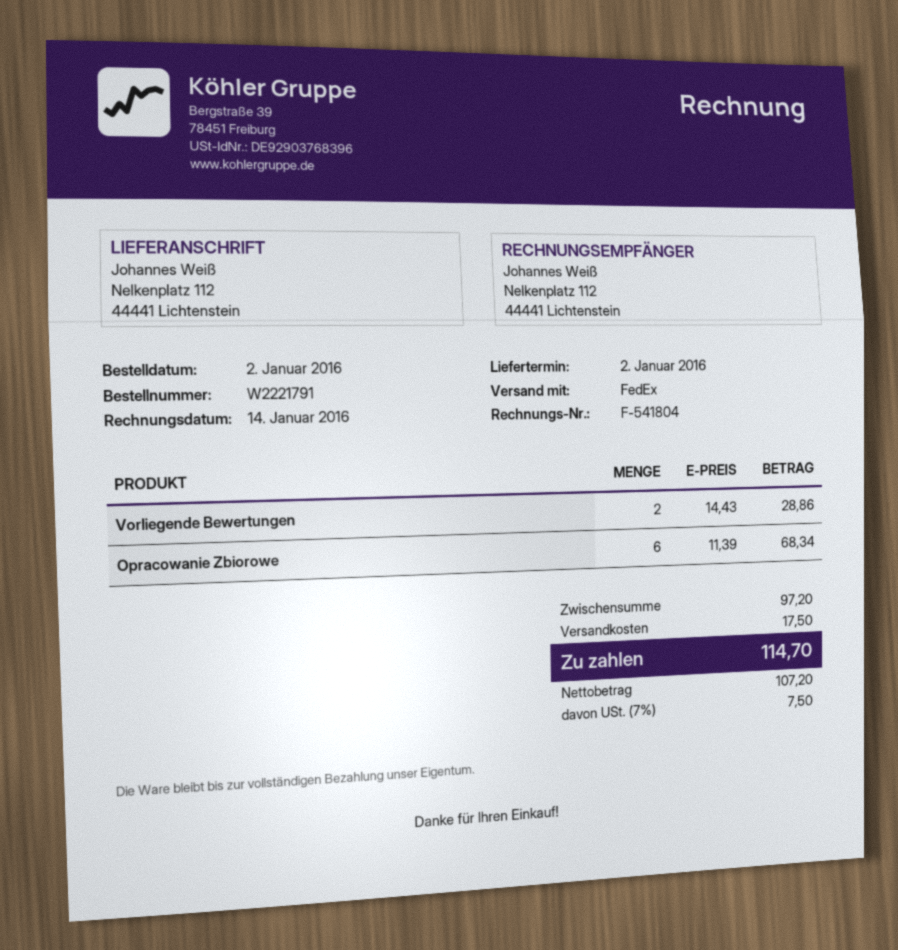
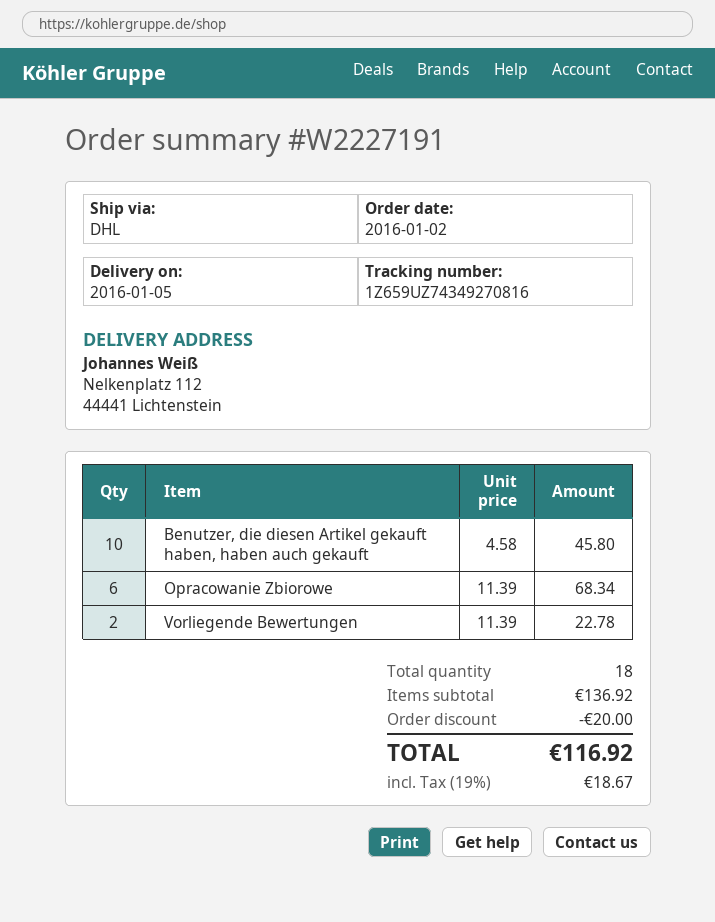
order number: W2221791 -> W2227191
delivery date: 2016-01-02 -> 2016-01-05
shipping method: FedEx -> DHL
Vorliegende Bewertungen: 2 x 14.43 = 28.86 -> 2 x 11.39 = 22.78
Benutzer, die diesen Artikel gekauft haben, haben auch gekauft: none -> 10 x 4.58 = 45.80
subtotal: 97.20 -> 136.92
discount: none -> 20.00
shipping: 17.50 -> none
tax: 7% = 7.50 -> 19% = 18.67
total: 114.70 -> 116.92

